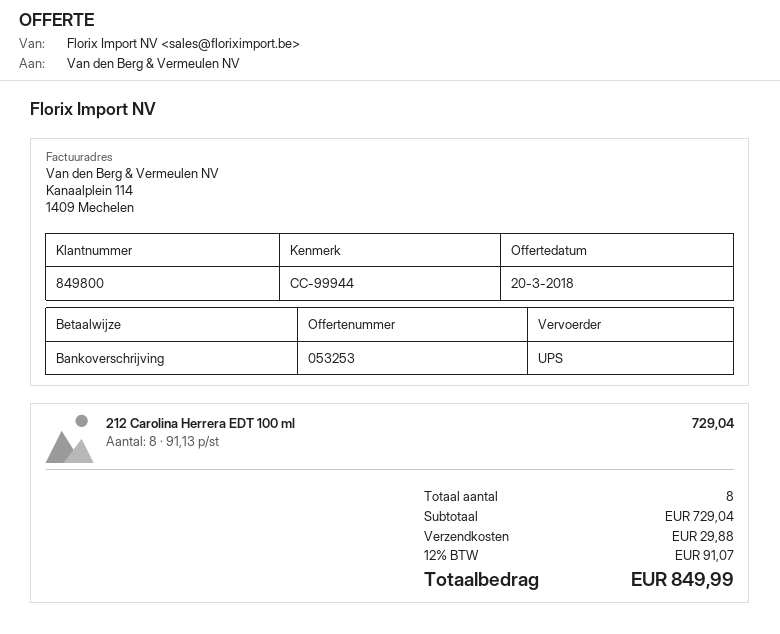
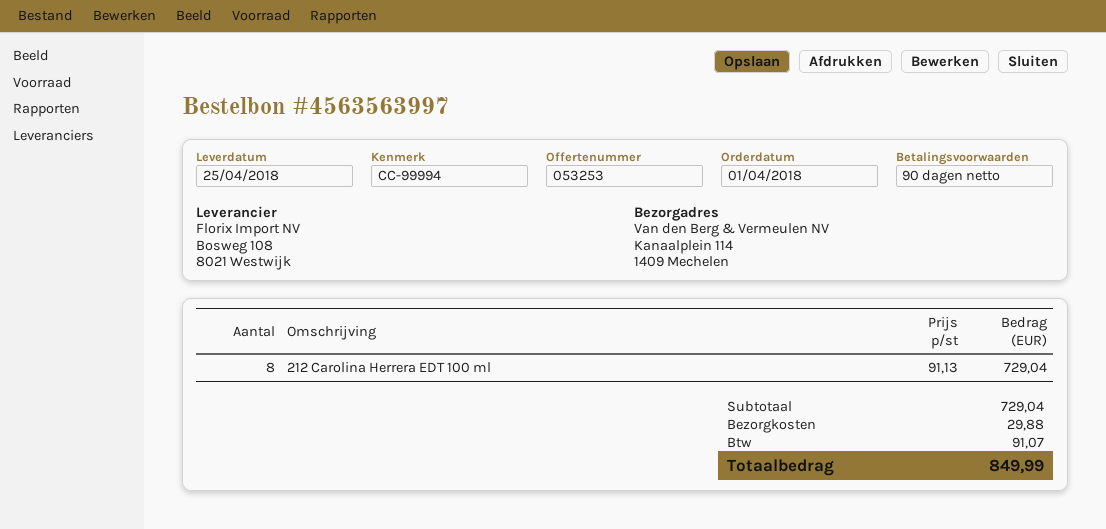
reference: CC-99944 -> CC-99994

